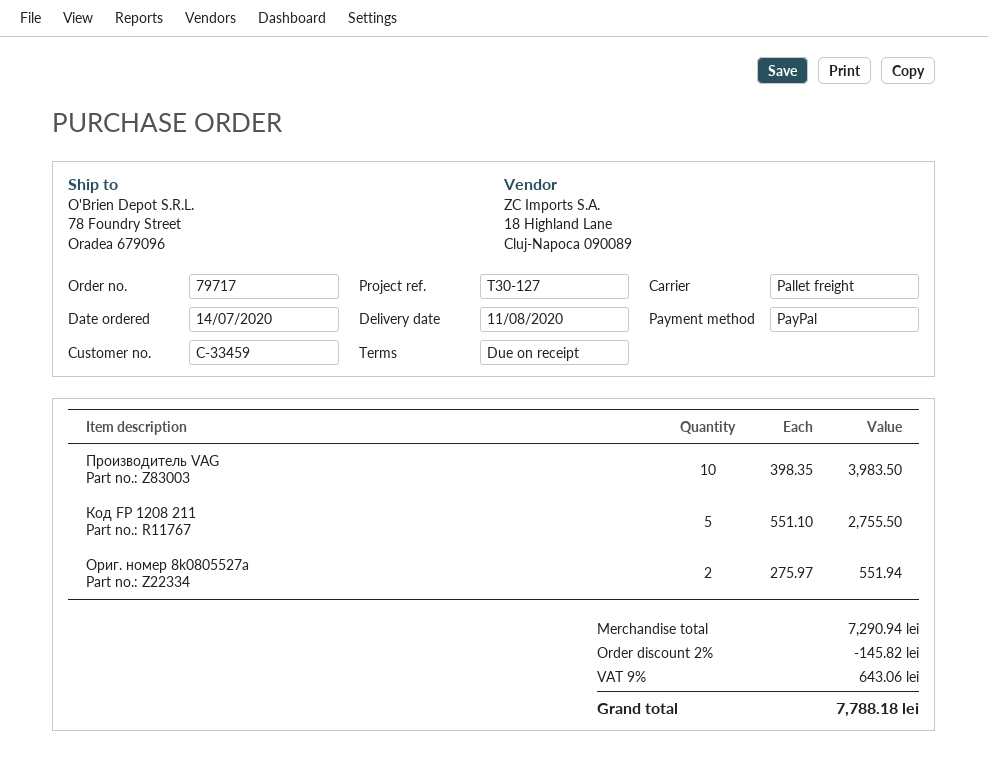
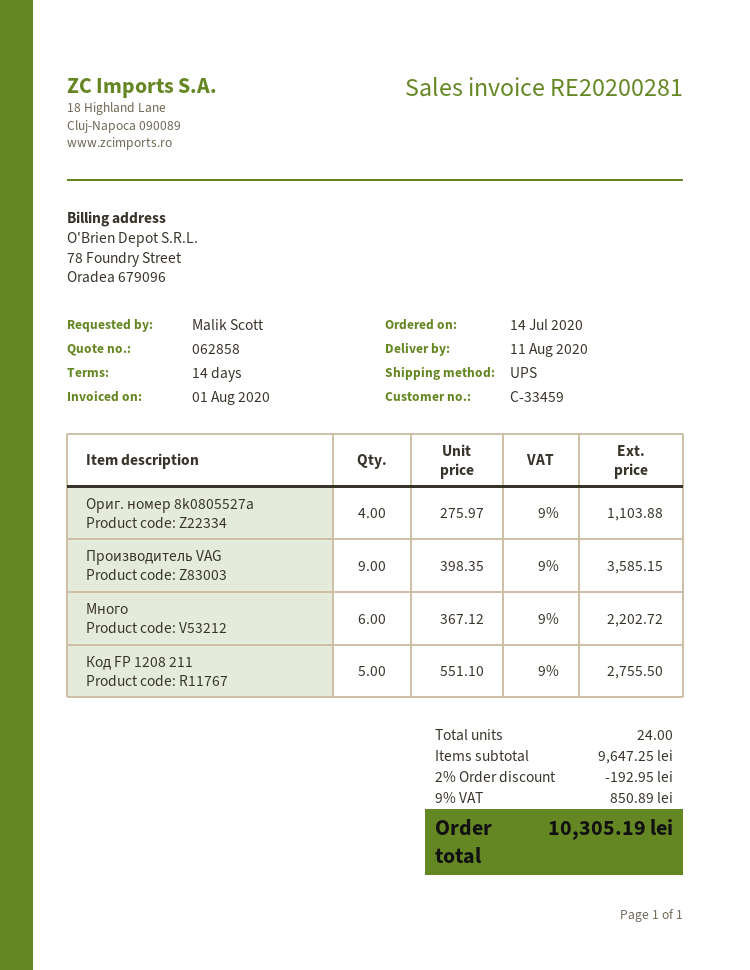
payment terms: on receipt -> 14 days
shipping method: pallet freight -> UPS
Производитель VAG: 10 x 398.35 = 3983.50 -> 9 x 398.35 = 3585.15
Ориг. номер 8k0805527a: 2 x 275.97 = 551.94 -> 4 x 275.97 = 1103.88
Много: none -> 6 x 367.12 = 2202.72
subtotal: 7290.94 -> 9647.25
discount: 2% = 145.82 -> 2% = 192.95
tax: 9% = 643.06 -> 9% = 850.89
total: 7788.18 -> 10305.19

